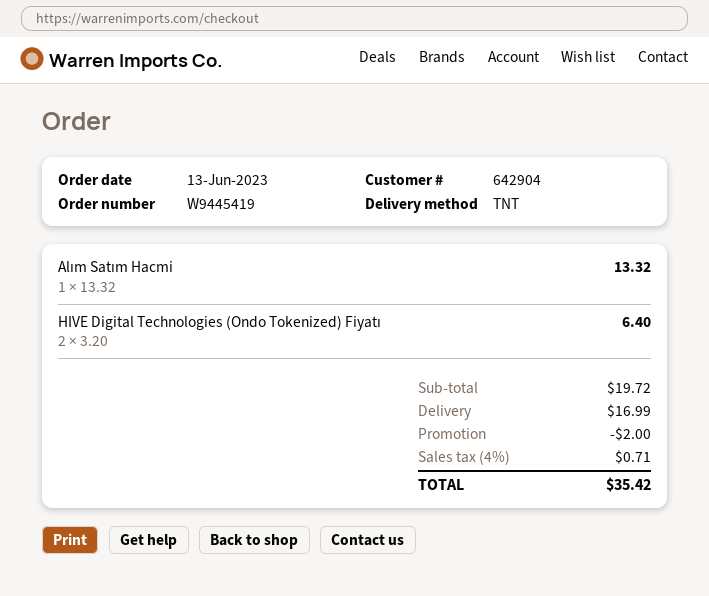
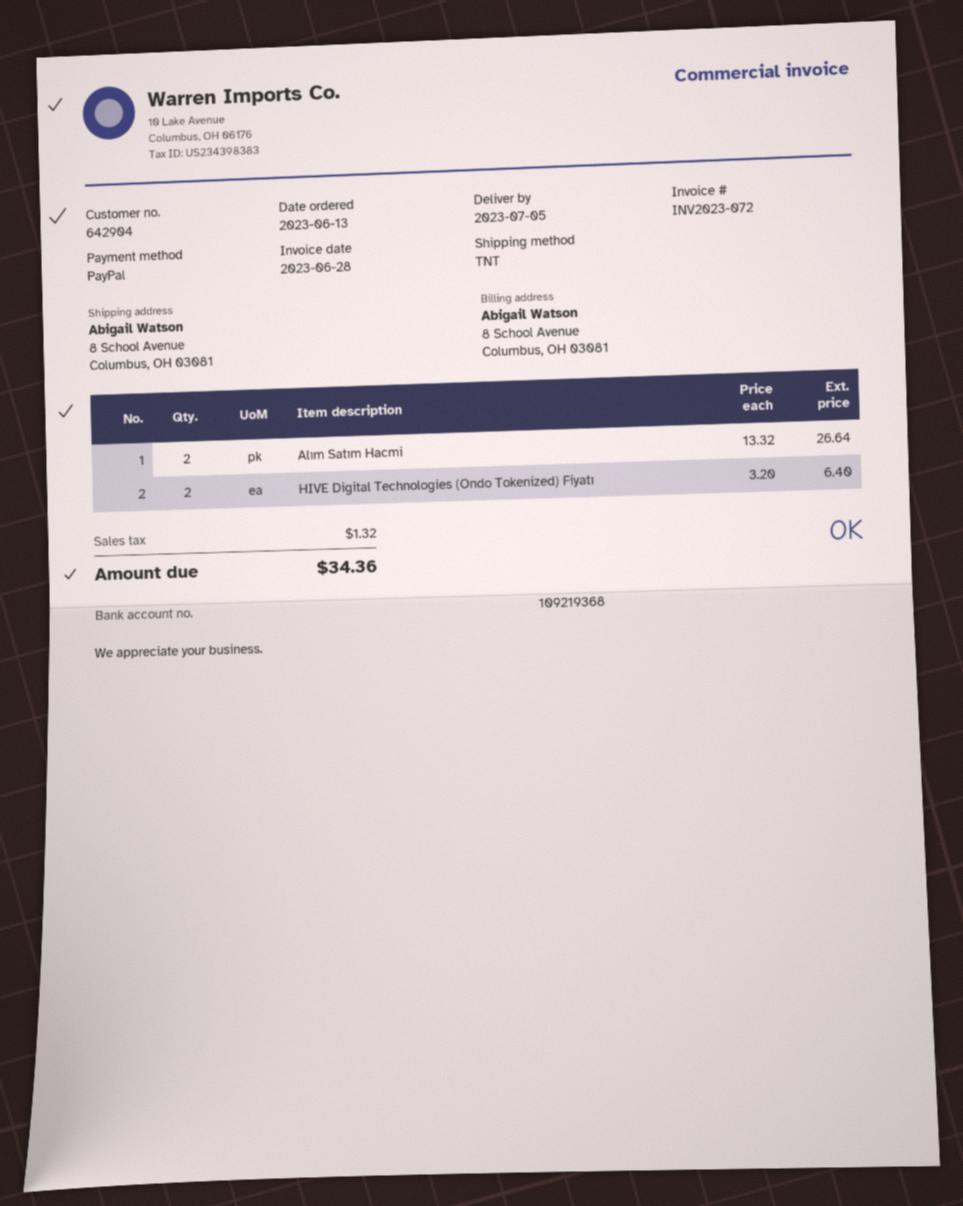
Alım Satım Hacmi: 1 x 13.32 = 13.32 -> 2 x 13.32 = 26.64
discount: 2.00 -> none
shipping: 16.99 -> none
tax: 0.71 -> 1.32
total: 35.42 -> 34.36

